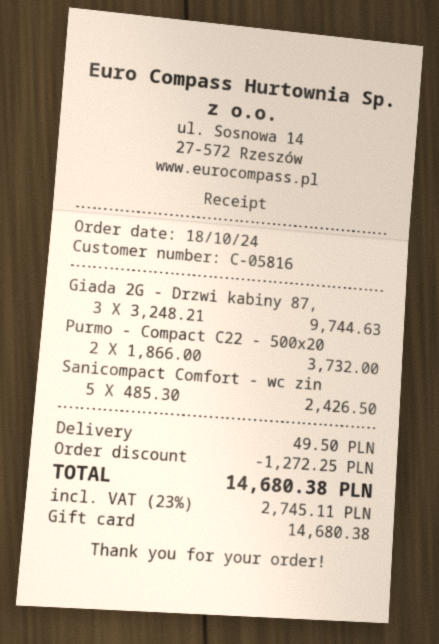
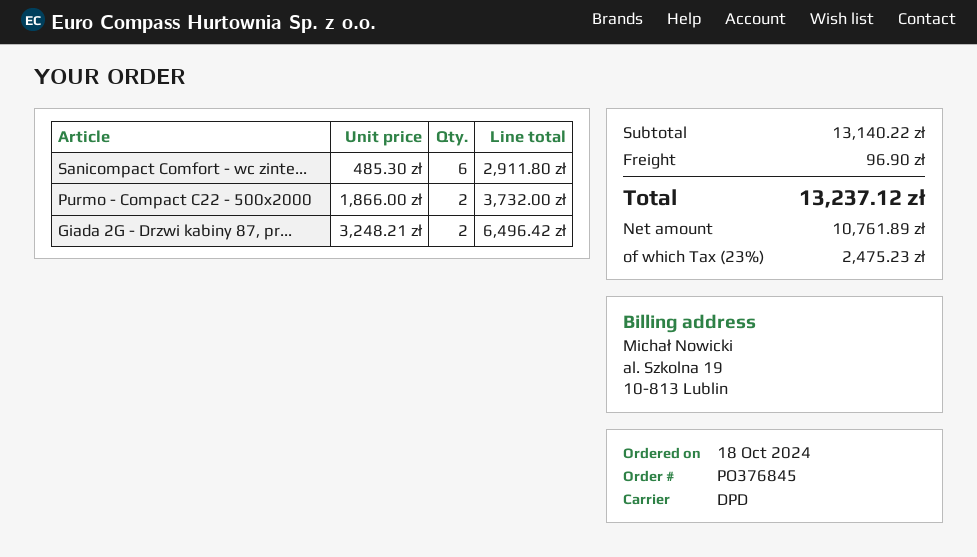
Giada 2G - Drzwi kabiny 87,: 3 x 3248.21 = 9744.63 -> 2 x 3248.21 = 6496.42
Sanicompact Comfort - wc zin: 5 x 485.30 = 2426.50 -> 6 x 485.30 = 2911.80
discount: 1272.25 -> none
shipping: 49.50 -> 96.90
tax: 23% = 2745.11 -> 23% = 2475.23
total: 14680.38 -> 13237.12

